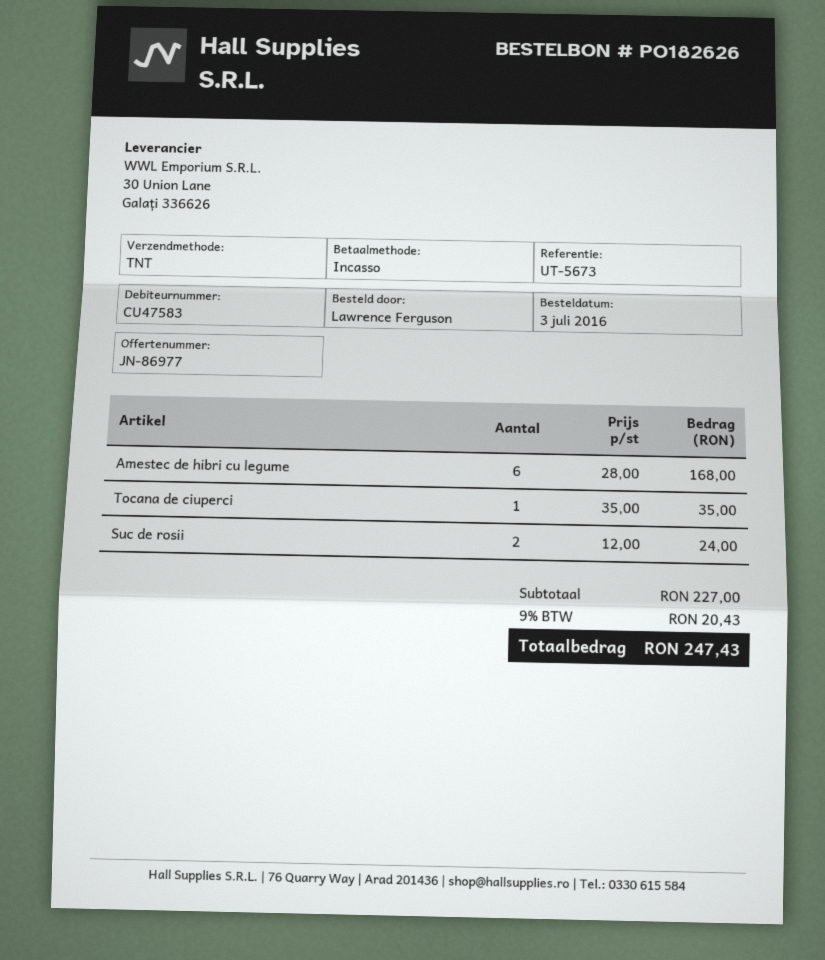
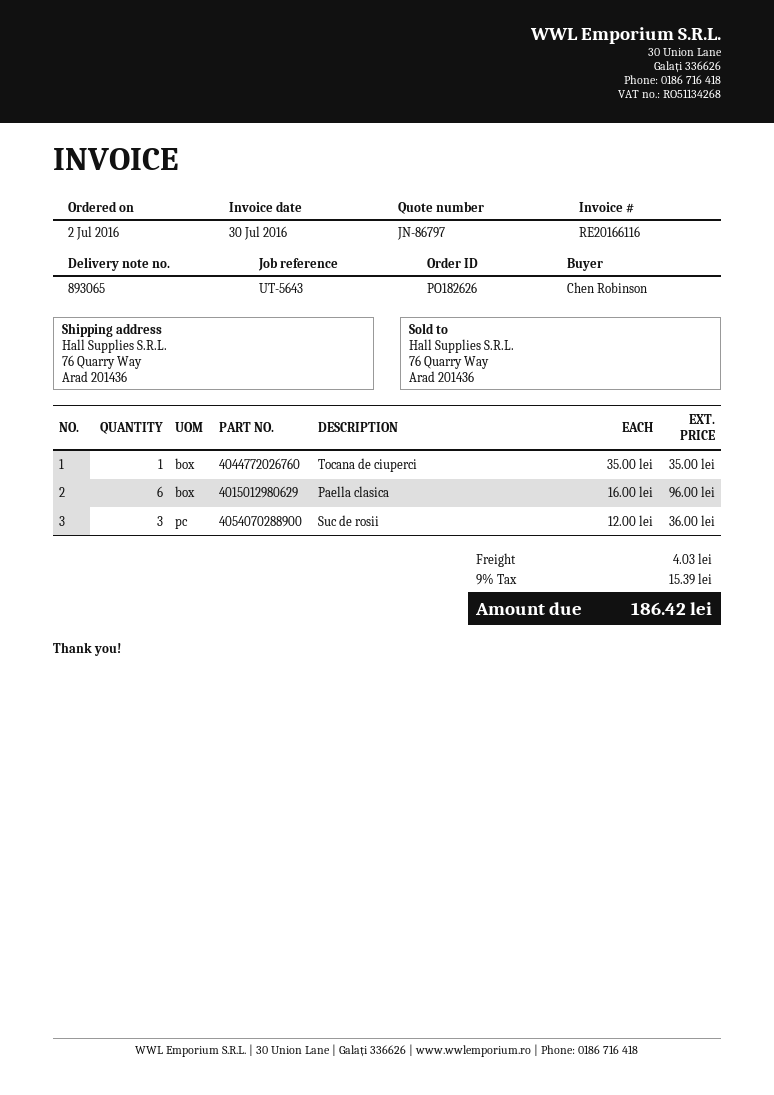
quote number: JN-86977 -> JN-86797
order date: 2016-07-03 -> 2016-07-02
reference: UT-5673 -> UT-5643
ordered by: Lawrence Ferguson -> Chen Robinson
Amestec de hibri cu legume: 6 x 28.00 = 168.00 -> none
Suc de rosii: 2 x 12.00 = 24.00 -> 3 x 12.00 = 36.00
Paella clasica: none -> 6 x 16.00 = 96.00
shipping: none -> 4.03
tax: 9% = 20.43 -> 9% = 15.39
total: 247.43 -> 186.42

